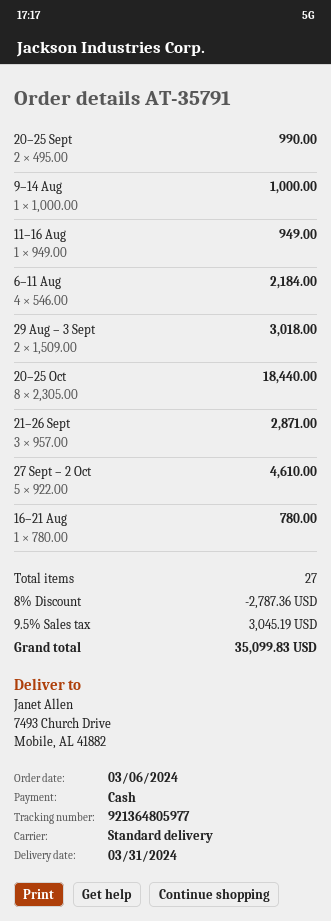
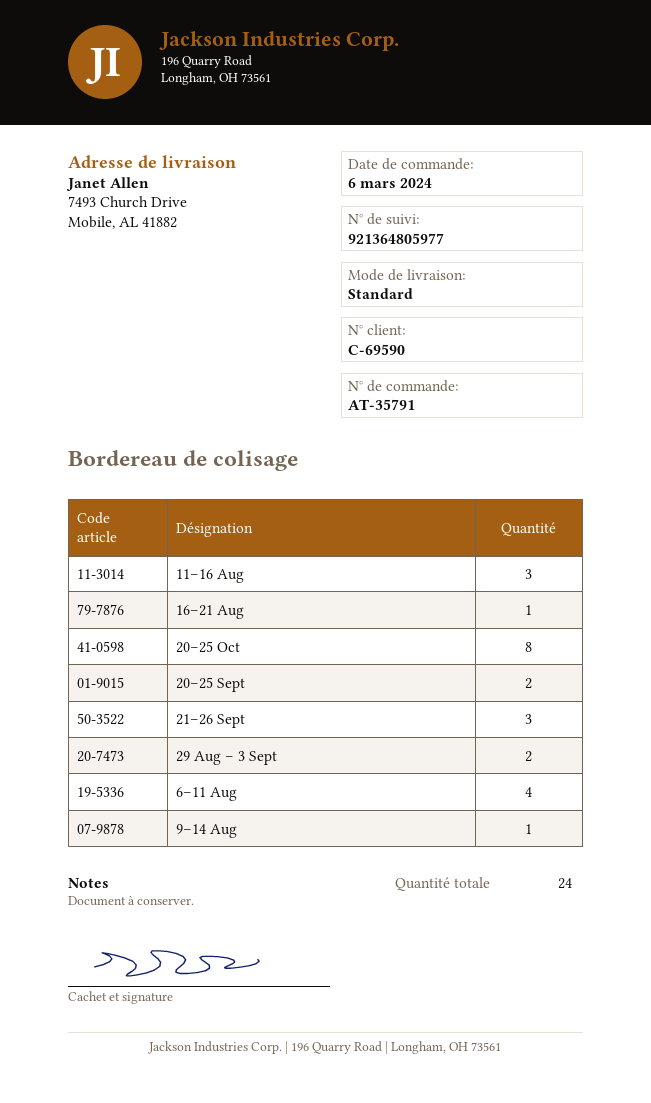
11–16 Aug: 1 -> 3
27 Sept – 2 Oct: 5 -> none
total quantity: 27 -> 24

